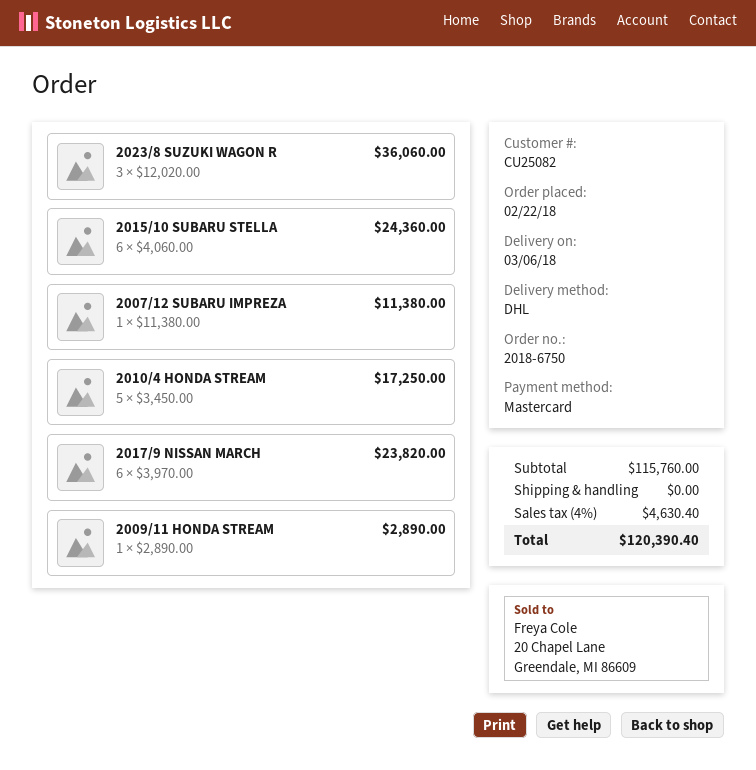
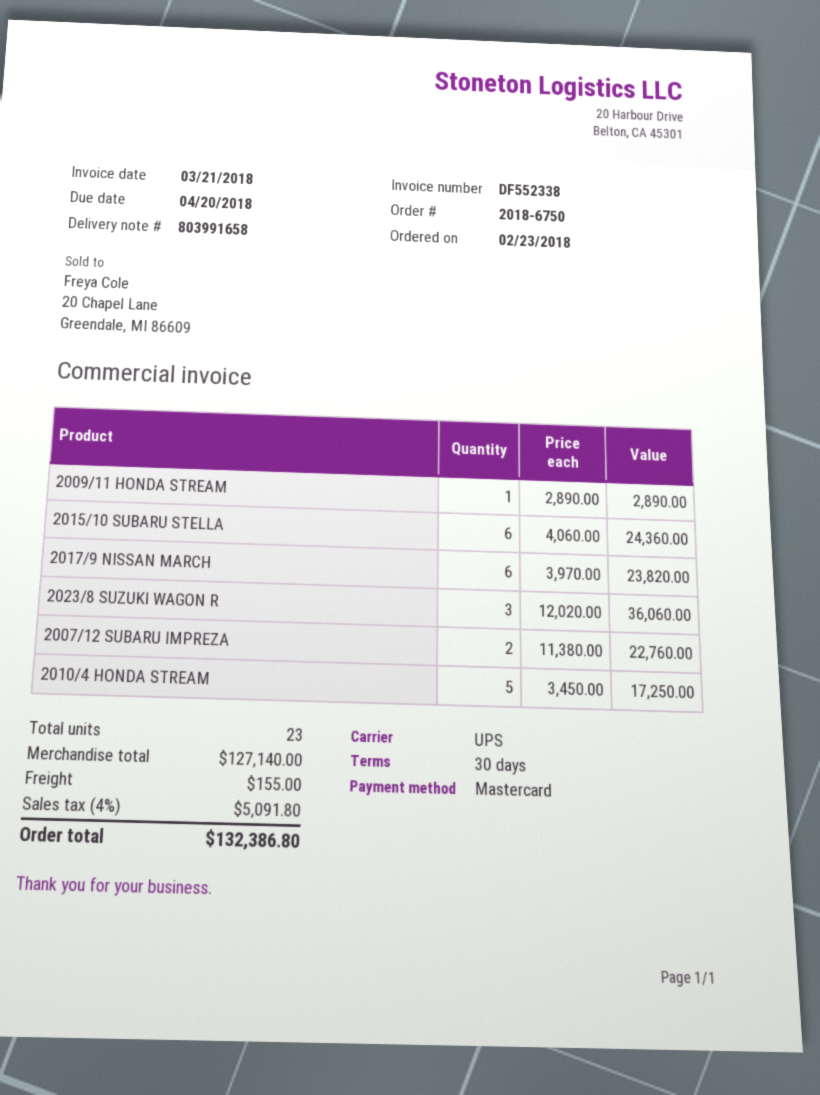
order date: 2018-02-22 -> 2018-02-23
shipping method: DHL -> UPS
2007/12 SUBARU IMPREZA: 1 x 11380.00 = 11380.00 -> 2 x 11380.00 = 22760.00
subtotal: 115760.00 -> 127140.00
shipping: 0.00 -> 155.00
tax: 4% = 4630.40 -> 4% = 5091.80
total: 120390.40 -> 132386.80

